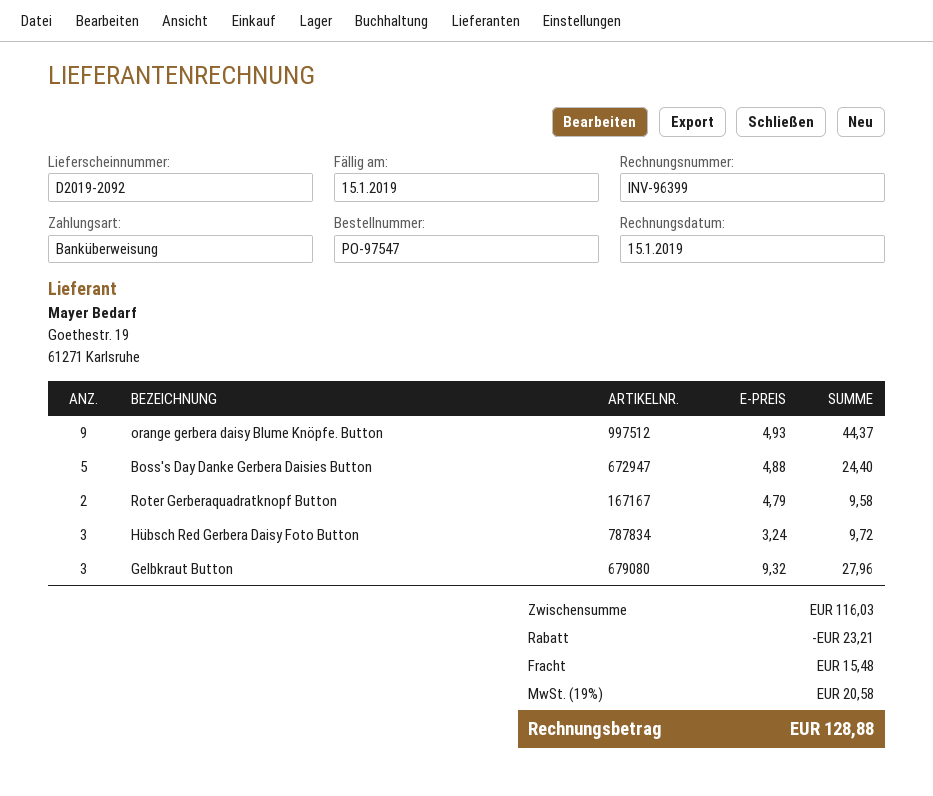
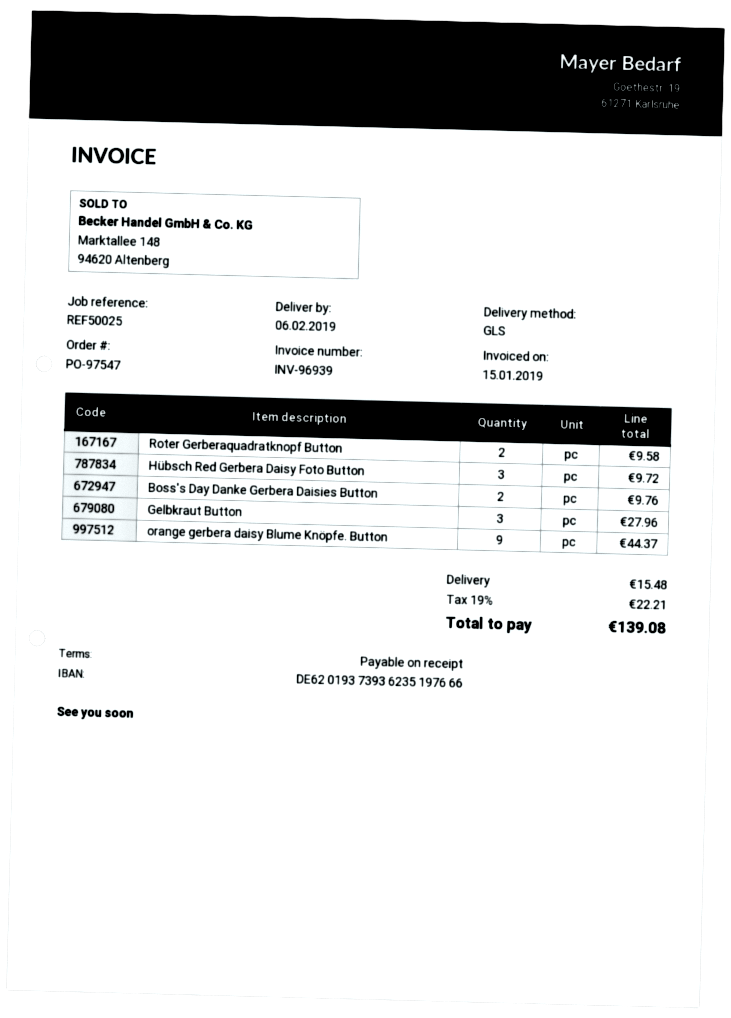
invoice number: INV-96399 -> INV-96939
Boss's Day Danke Gerbera Daisies Button: 5 for 24.40 -> 2 for 9.76
discount: 23.21 -> none
tax: 19% = 20.58 -> 19% = 22.21
total: 128.88 -> 139.08

